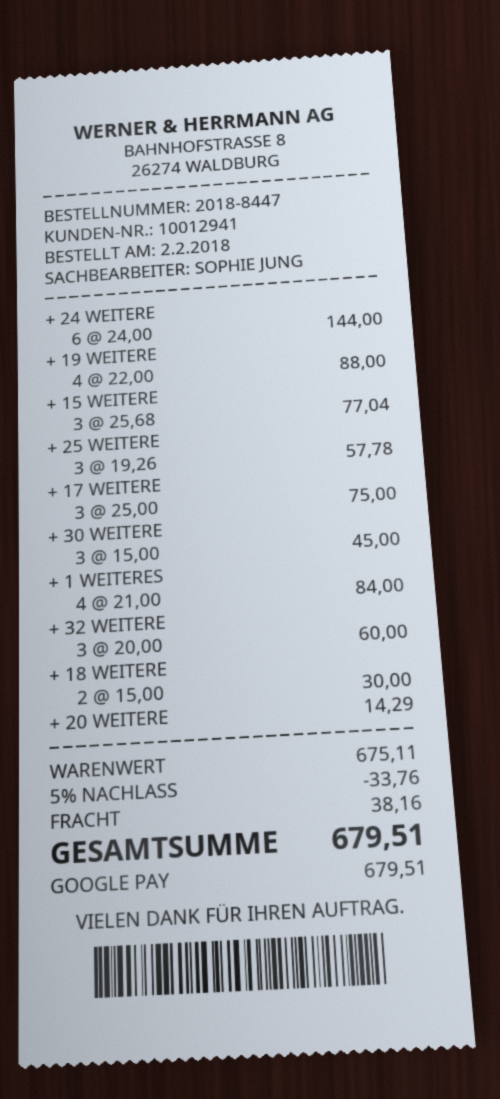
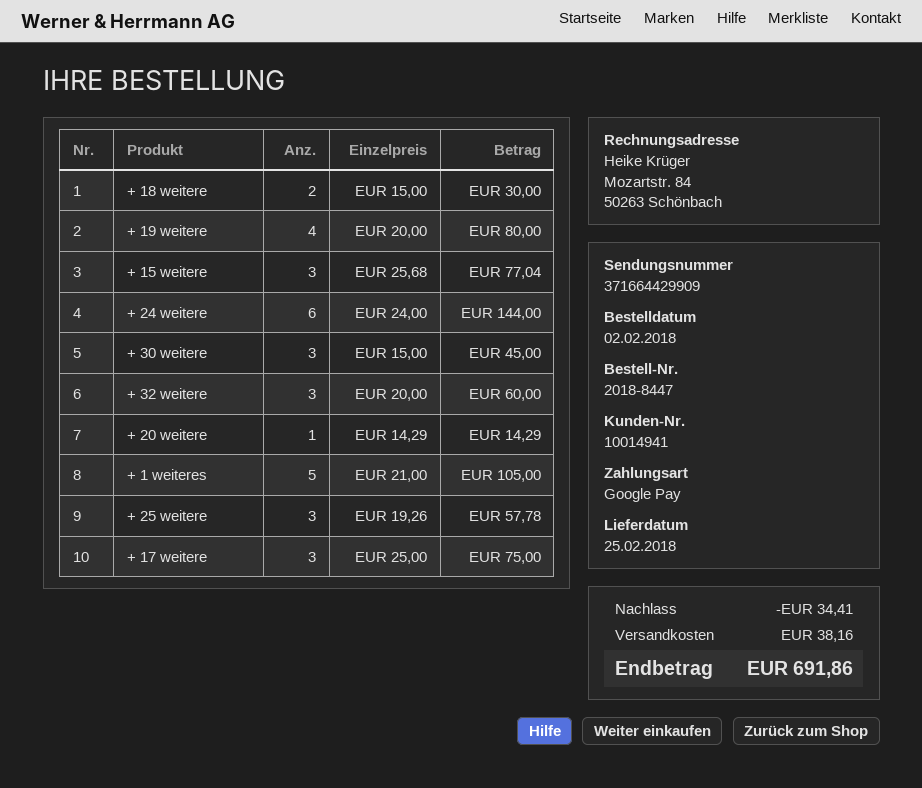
customer number: 10012941 -> 10014941
+ 19 WEITERE: 4 x 22.00 = 88.00 -> 4 x 20.00 = 80.00
+ 1 WEITERES: 4 x 21.00 = 84.00 -> 5 x 21.00 = 105.00
discount: 33.76 -> 34.41
total: 679.51 -> 691.86

